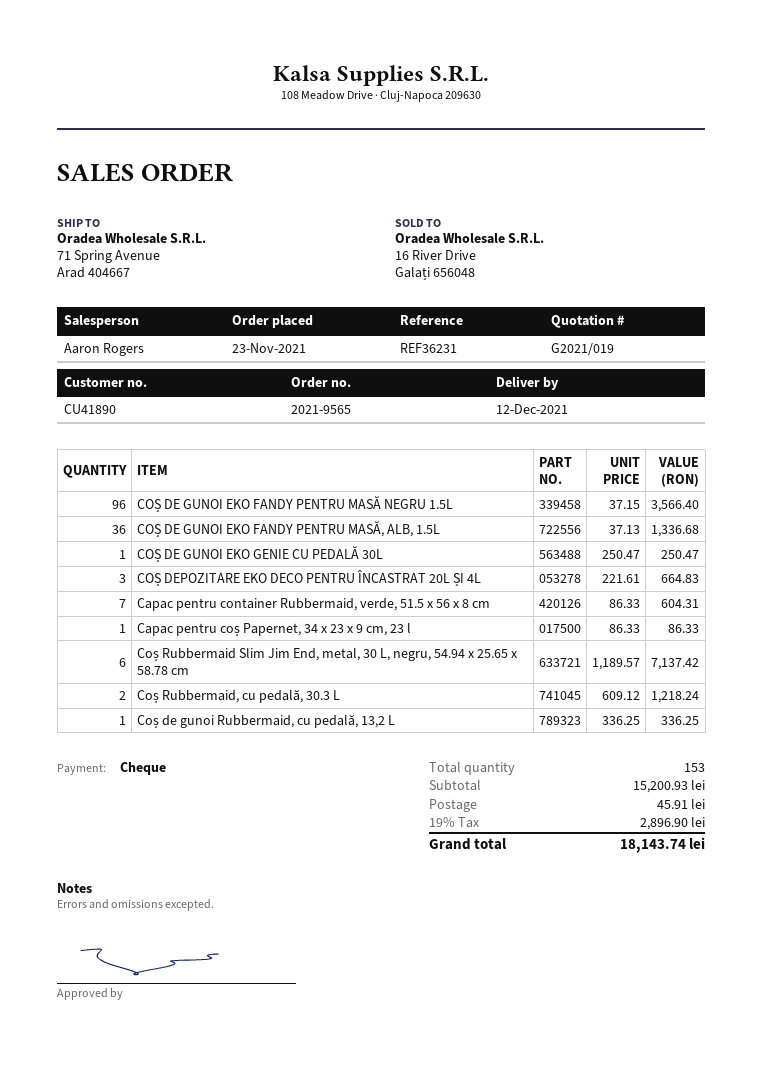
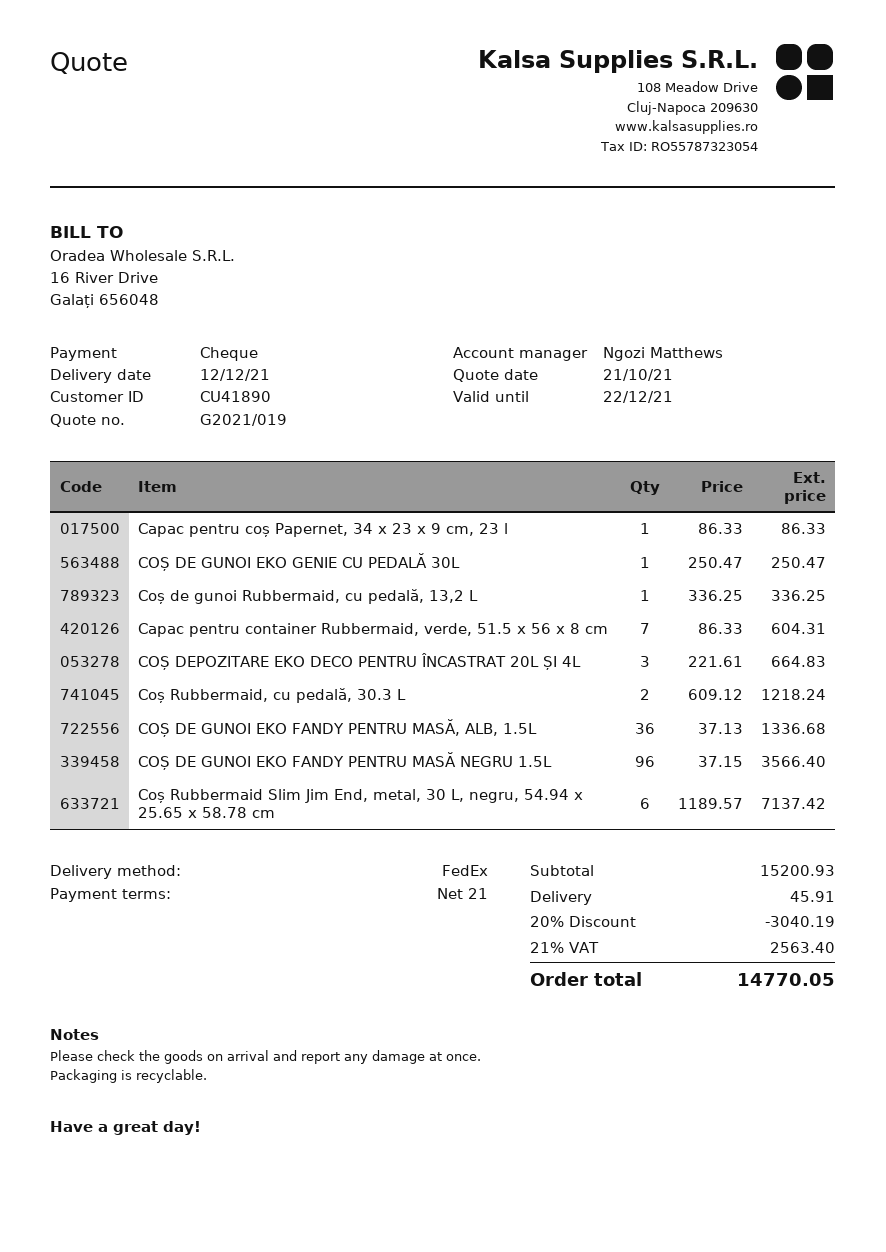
sales rep: Aaron Rogers -> Ngozi Matthews
discount: none -> 20% = 3040.19
tax: 19% = 2896.90 -> 21% = 2563.40
total: 18143.74 -> 14770.05

